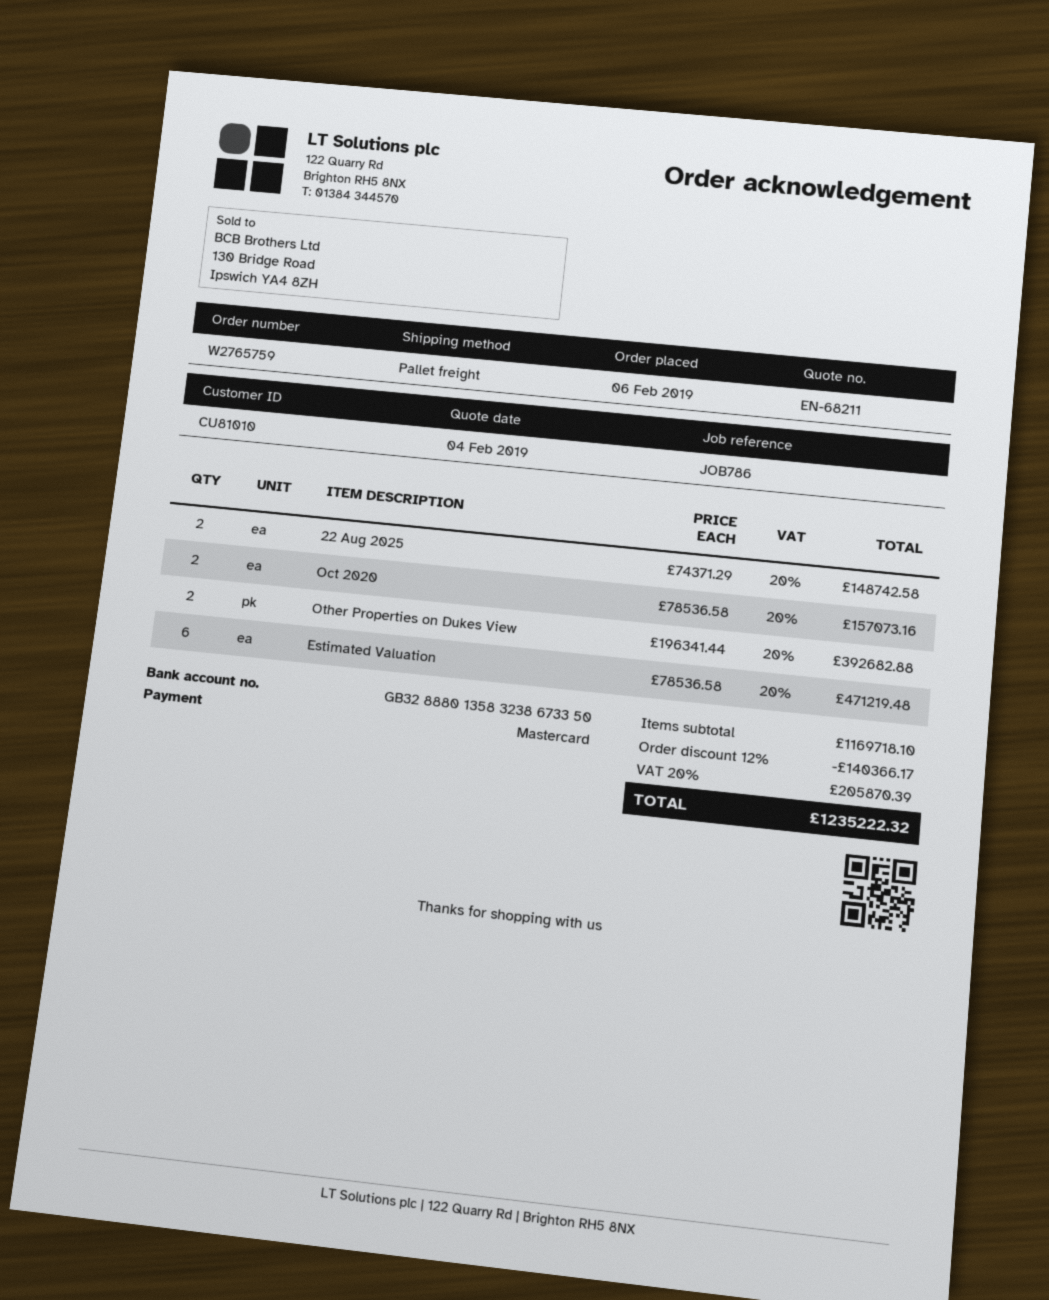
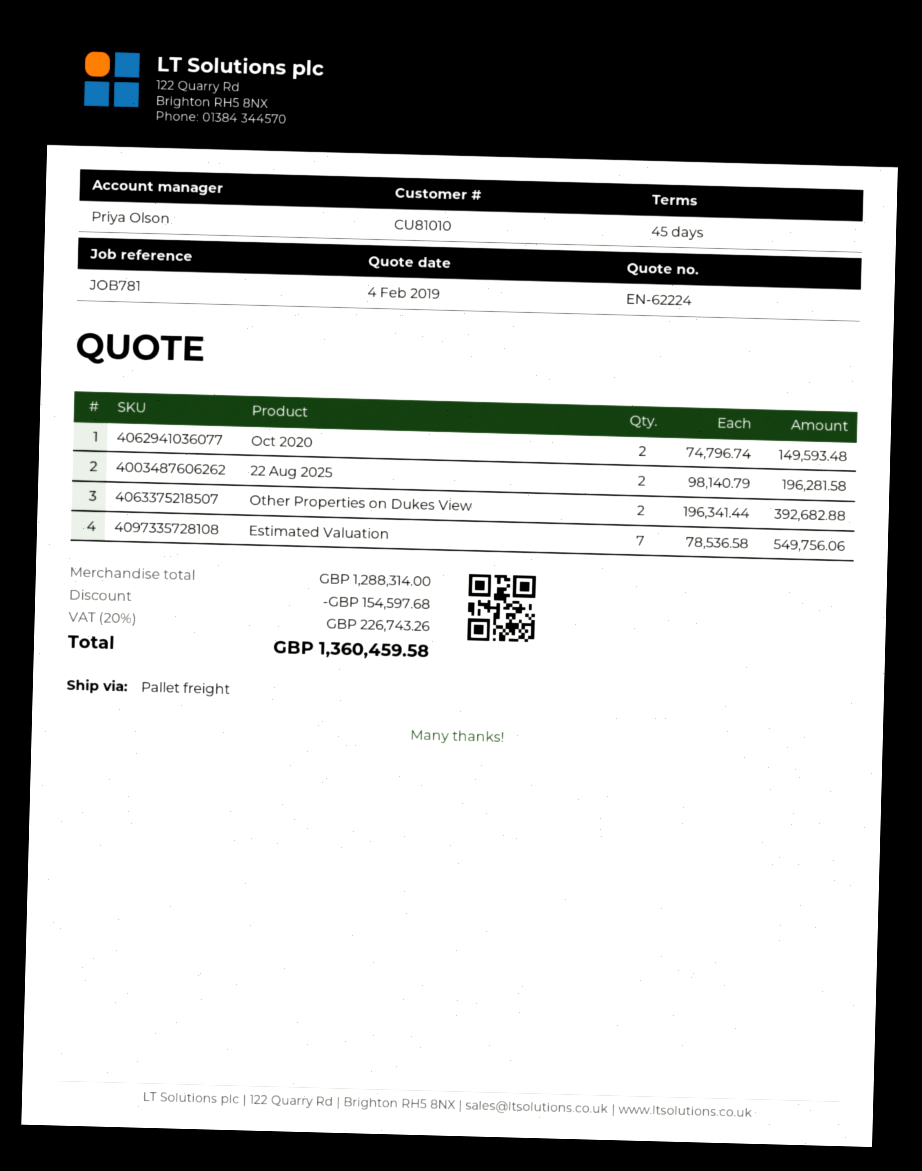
quote number: EN-68211 -> EN-62224
reference: JOB786 -> JOB781
22 Aug 2025: 2 x 74371.29 = 148742.58 -> 2 x 98140.79 = 196281.58
Oct 2020: 2 x 78536.58 = 157073.16 -> 2 x 74796.74 = 149593.48
Estimated Valuation: 6 x 78536.58 = 471219.48 -> 7 x 78536.58 = 549756.06
subtotal: 1169718.10 -> 1288314.00
discount: 140366.17 -> 154597.68
tax: 20% = 205870.39 -> 20% = 226743.26
total: 1235222.32 -> 1360459.58

